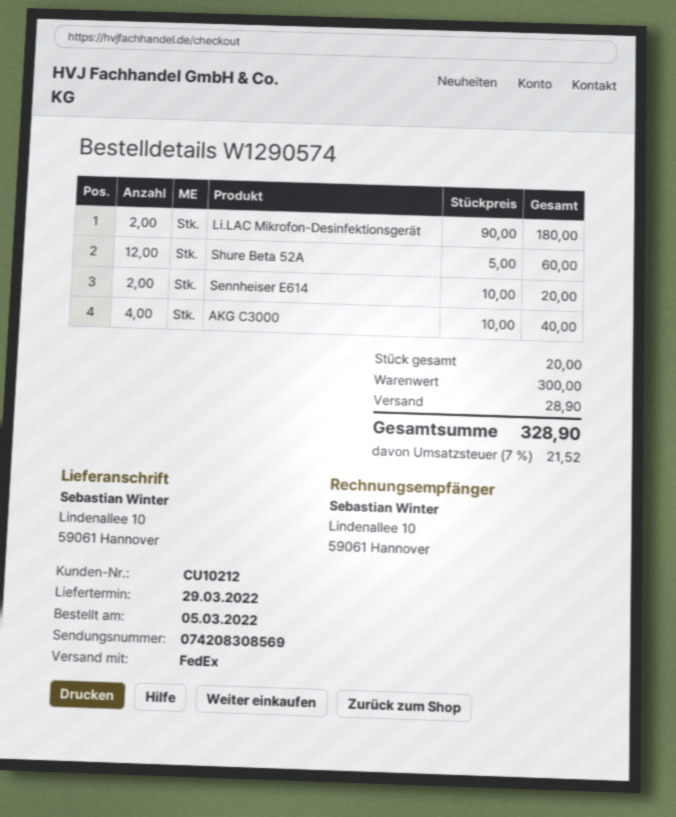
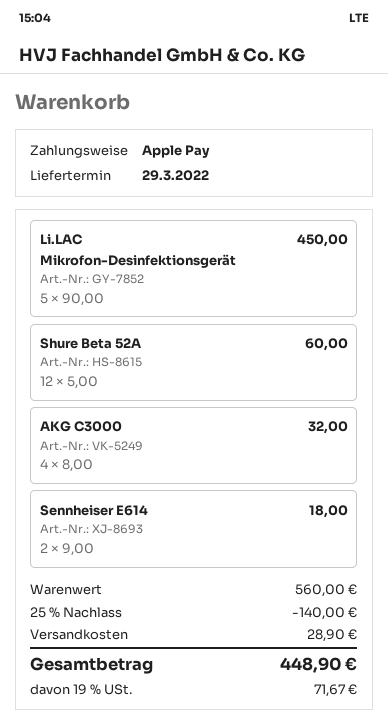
Li.LAC Mikrofon-Desinfektionsgerät: 2 x 90.00 = 180.00 -> 5 x 90.00 = 450.00
Sennheiser E614: 2 x 10.00 = 20.00 -> 2 x 9.00 = 18.00
AKG C3000: 4 x 10.00 = 40.00 -> 4 x 8.00 = 32.00
subtotal: 300.00 -> 560.00
discount: none -> 25% = 140.00
tax: 7% = 21.52 -> 19% = 71.67
total: 328.90 -> 448.90

